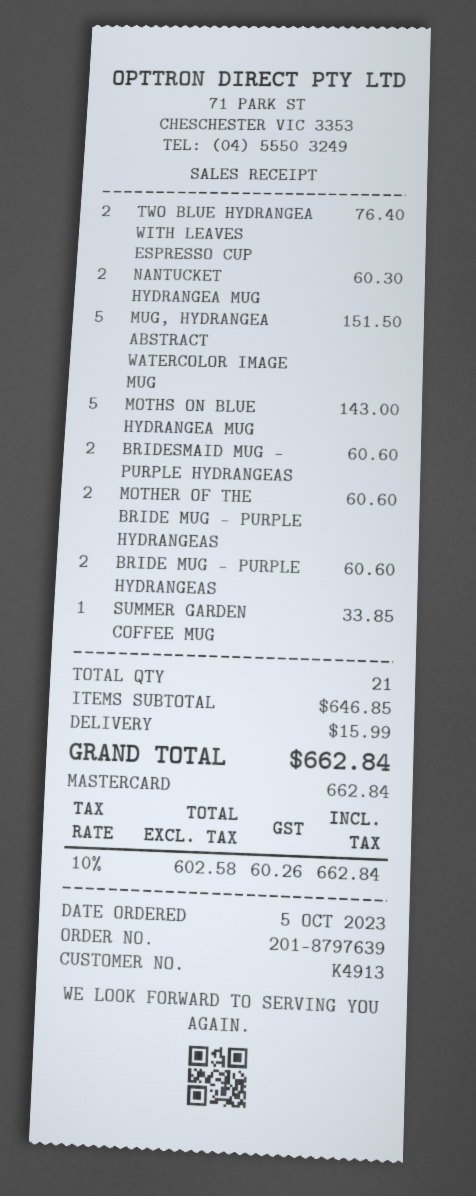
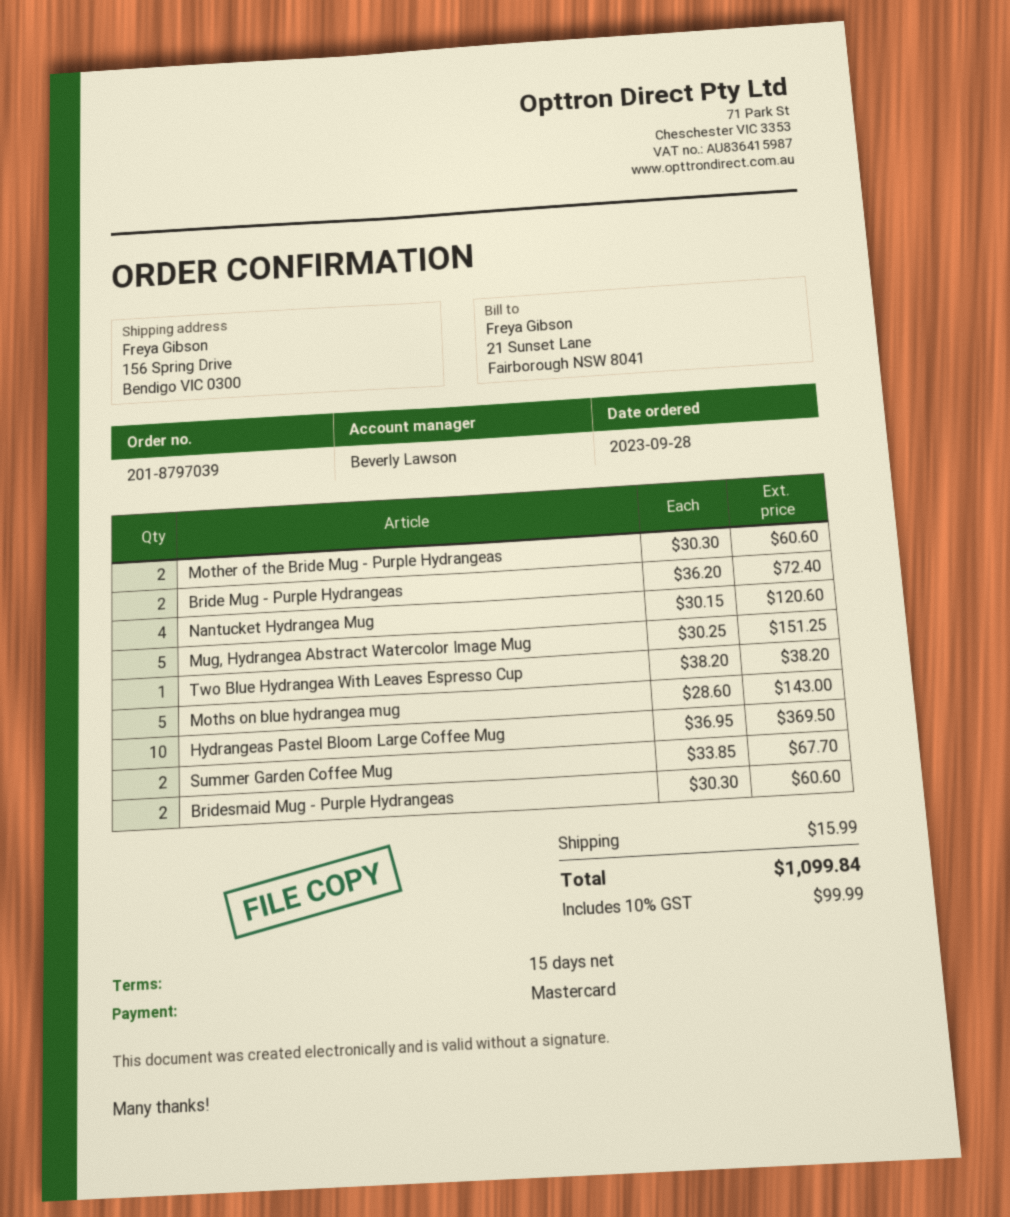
order number: 201-8797639 -> 201-8797039
order date: 2023-10-05 -> 2023-09-28
TWO BLUE HYDRANGEA WITH LEAVES ESPRESSO CUP: 2 for 76.40 -> 1 for 38.20
NANTUCKET HYDRANGEA MUG: 2 for 60.30 -> 4 for 120.60
MUG, HYDRANGEA ABSTRACT WATERCOLOR IMAGE MUG: 5 for 151.50 -> 5 for 151.25
BRIDE MUG - PURPLE HYDRANGEAS: 2 for 60.60 -> 2 for 72.40
SUMMER GARDEN COFFEE MUG: 1 for 33.85 -> 2 for 67.70
Hydrangeas Pastel Bloom Large Coffee Mug: none -> 10 for 369.50
tax: 10% = 60.26 -> 10% = 99.99
total: 662.84 -> 1099.84

